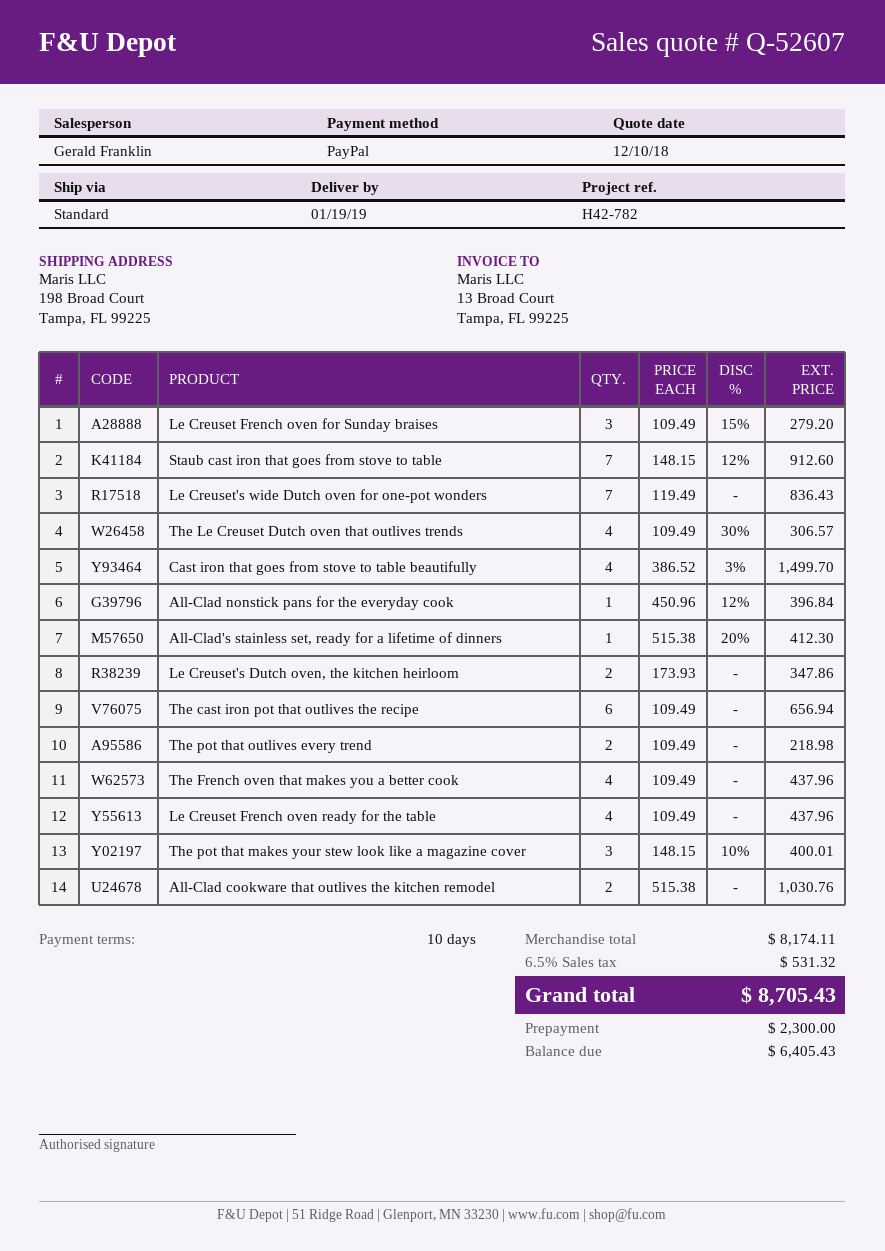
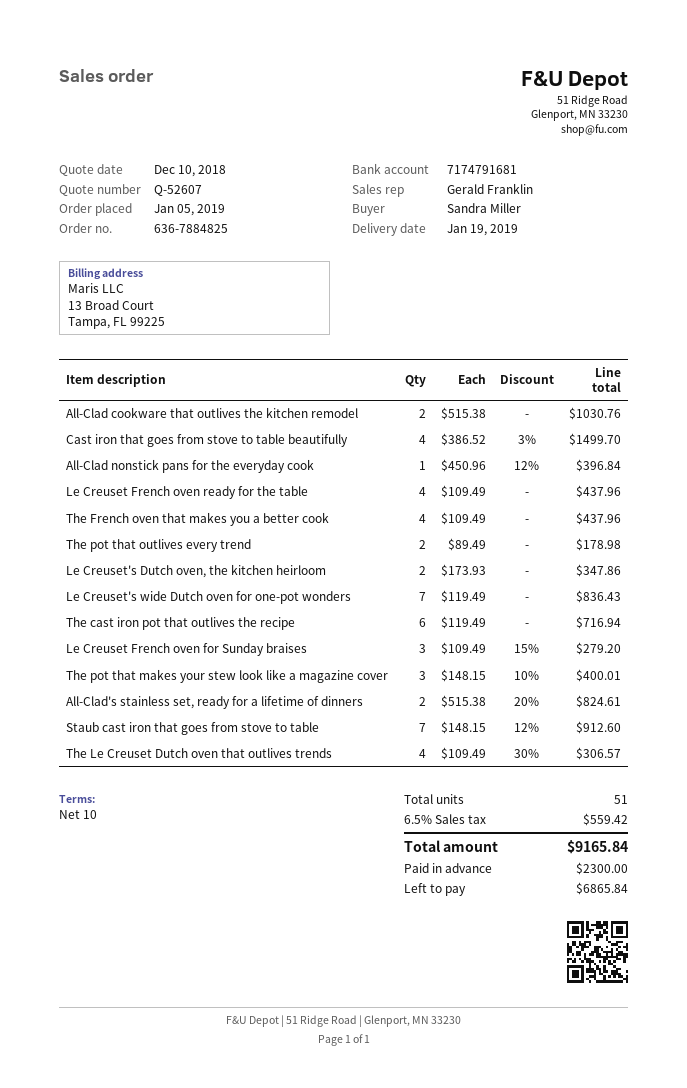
All-Clad's stainless set, ready for a lifetime of dinners: 1 x 515.38 - 20% = 412.30 -> 2 x 515.38 - 20% = 824.61
The cast iron pot that outlives the recipe: 6 x 109.49 = 656.94 -> 6 x 119.49 = 716.94
The pot that outlives every trend: 2 x 109.49 = 218.98 -> 2 x 89.49 = 178.98
tax: 6.5% = 531.32 -> 6.5% = 559.42
total: 8705.43 -> 9165.84
balance: 6405.43 -> 6865.84

